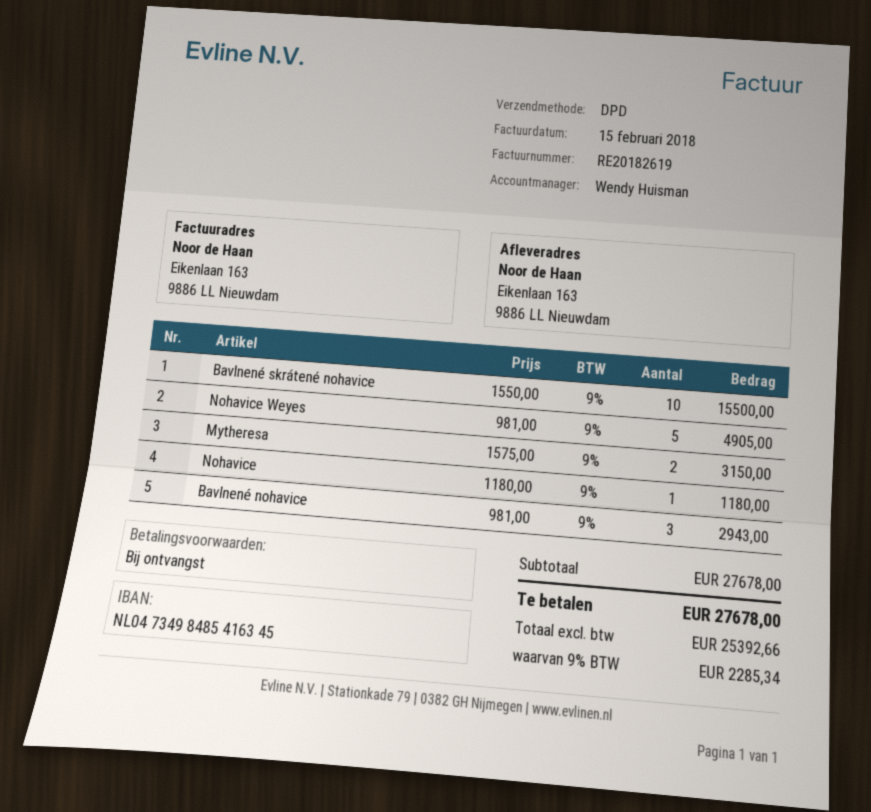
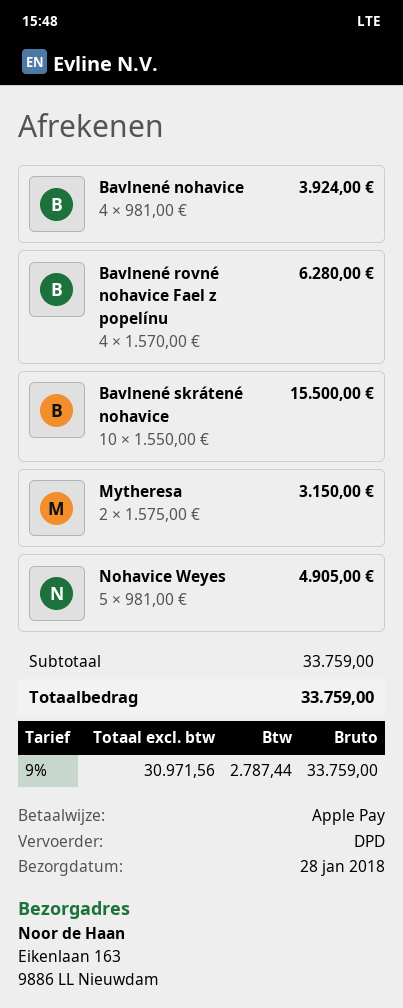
Nohavice: 1 x 1180.00 = 1180.00 -> none
Bavlnené nohavice: 3 x 981.00 = 2943.00 -> 4 x 981.00 = 3924.00
Bavlnené rovné nohavice Fael z popelínu: none -> 4 x 1570.00 = 6280.00
subtotal: 27678.00 -> 33759.00
net: 25392.66 -> 30971.56
tax: 9% = 2285.34 -> 9% = 2787.44
total: 27678.00 -> 33759.00

